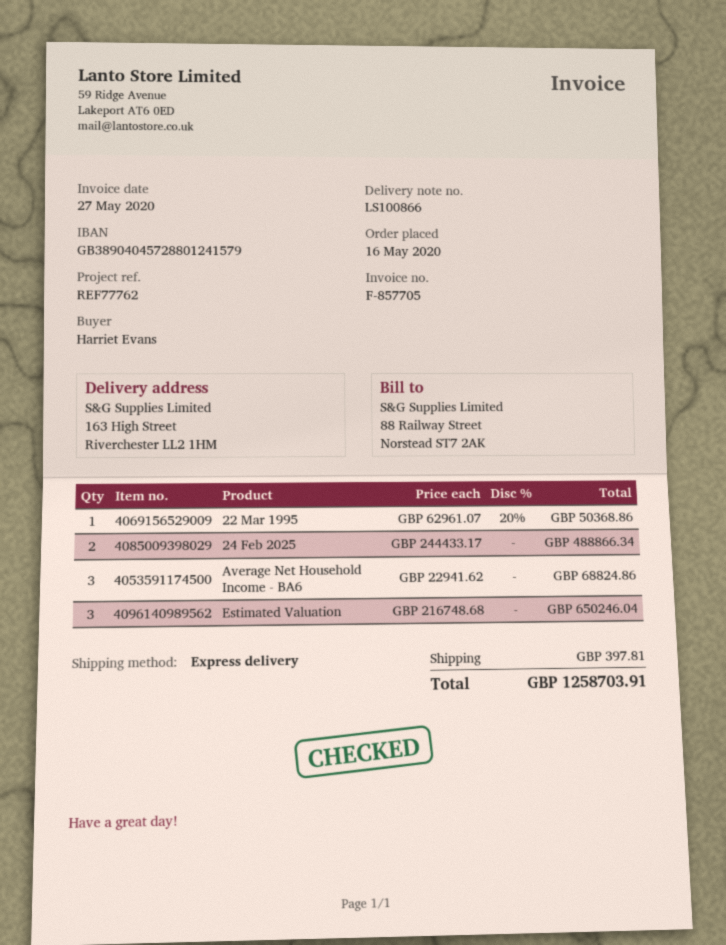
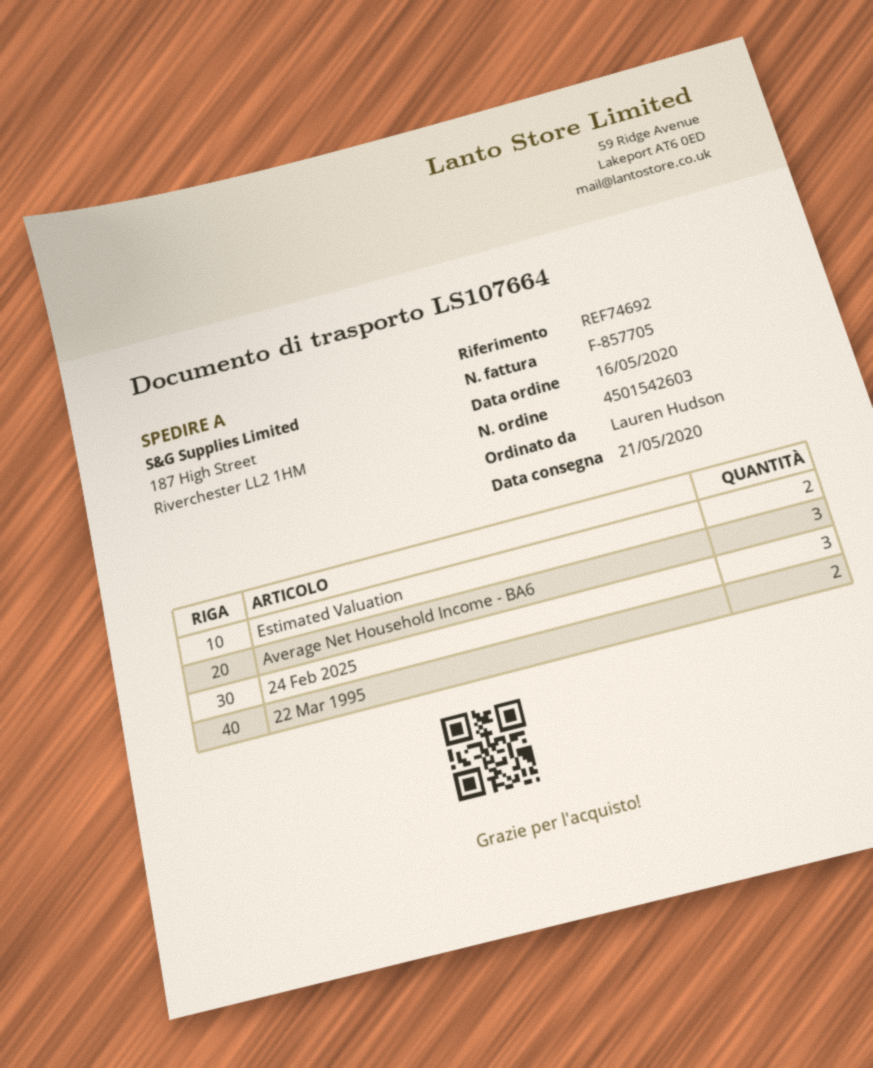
delivery note number: LS100866 -> LS107664
reference: REF77762 -> REF74692
ordered by: Harriet Evans -> Lauren Hudson
ship to: 163 High Street, Riverchester LL2 1HM -> 187 High Street, Riverchester LL2 1HM
22 Mar 1995: 1 -> 2
24 Feb 2025: 2 -> 3
Estimated Valuation: 3 -> 2

